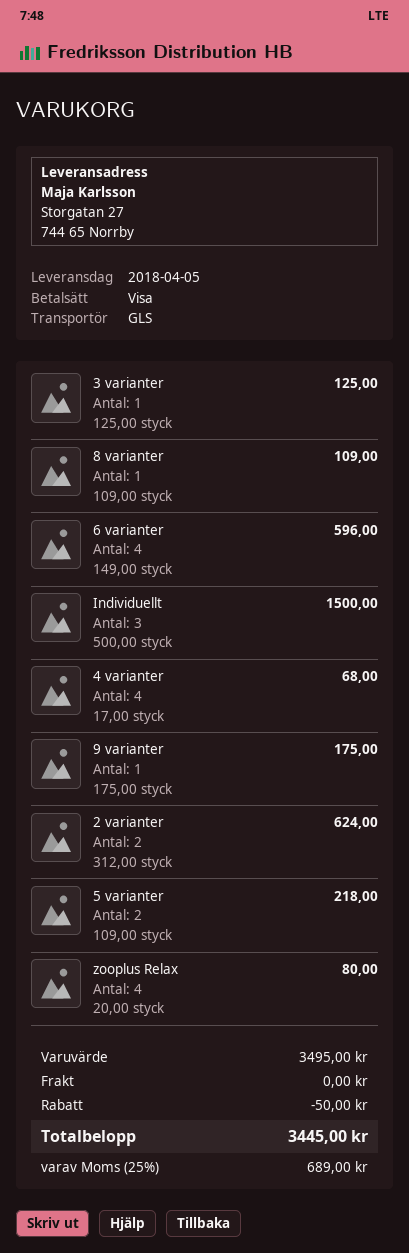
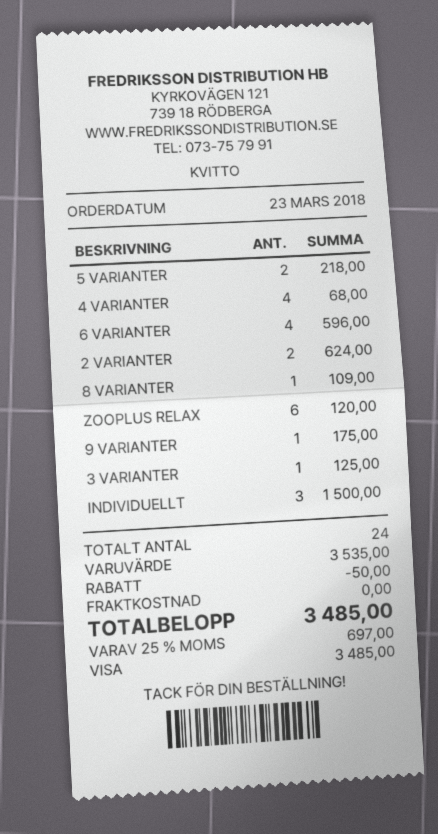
zooplus Relax: 4 for 80.00 -> 6 for 120.00
subtotal: 3495.00 -> 3535.00
tax: 25% = 689.00 -> 25% = 697.00
total: 3445.00 -> 3485.00

